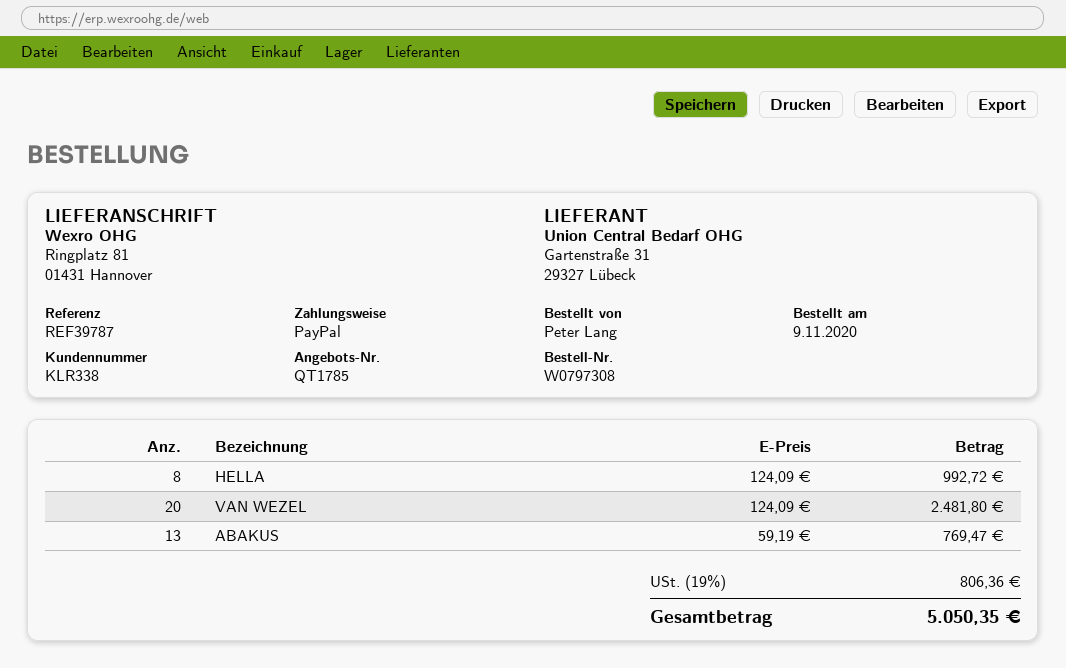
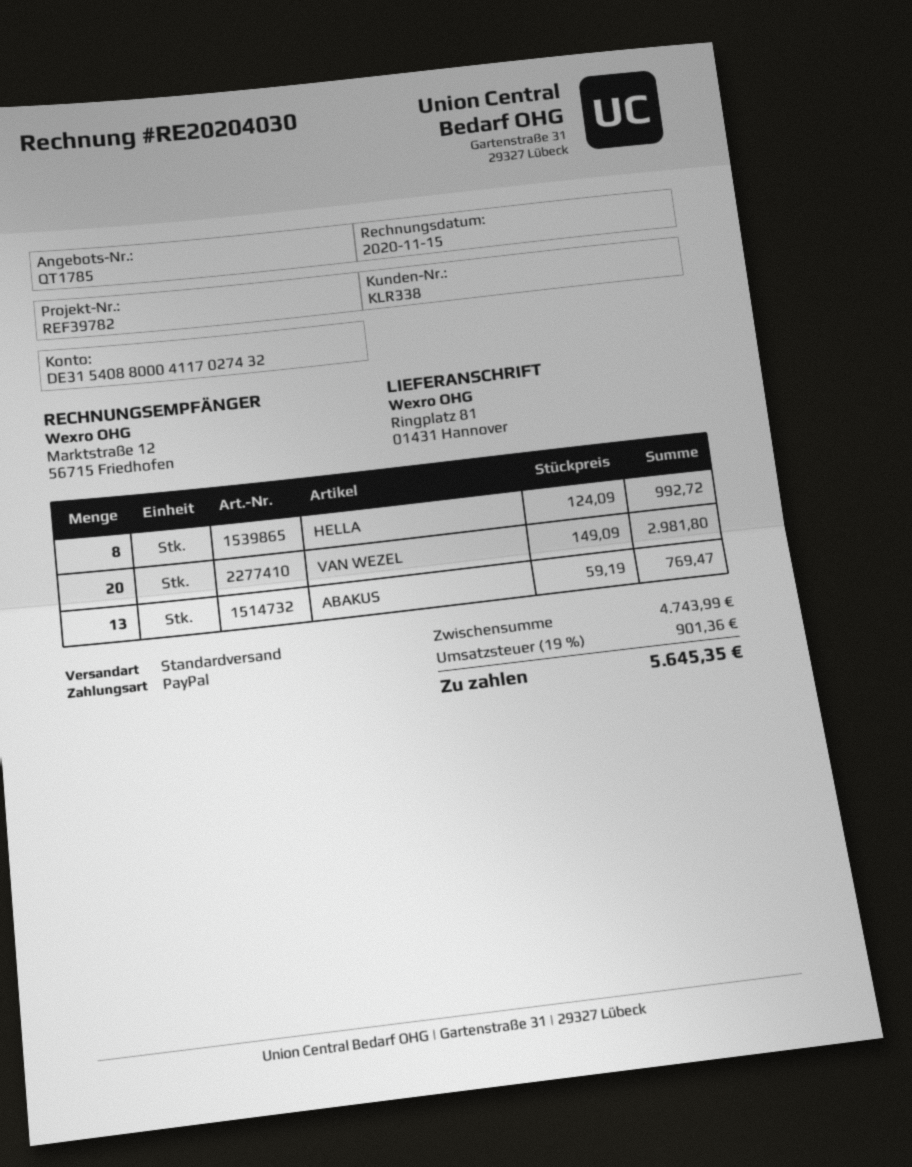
reference: REF39787 -> REF39782
VAN WEZEL: 20 x 124.09 = 2481.80 -> 20 x 149.09 = 2981.80
tax: 19% = 806.36 -> 19% = 901.36
total: 5050.35 -> 5645.35

